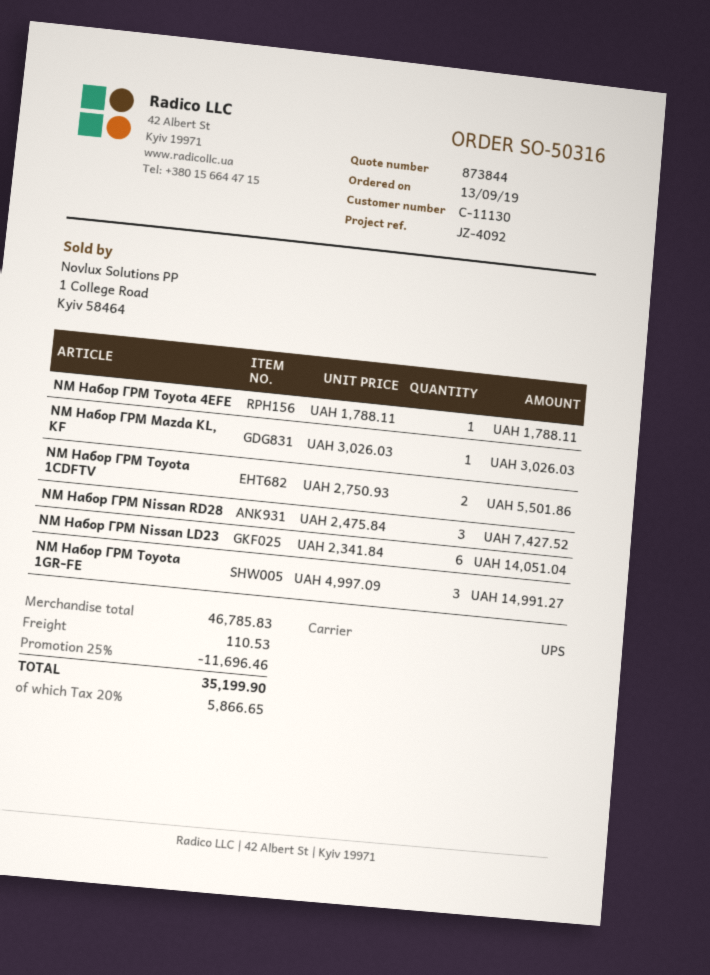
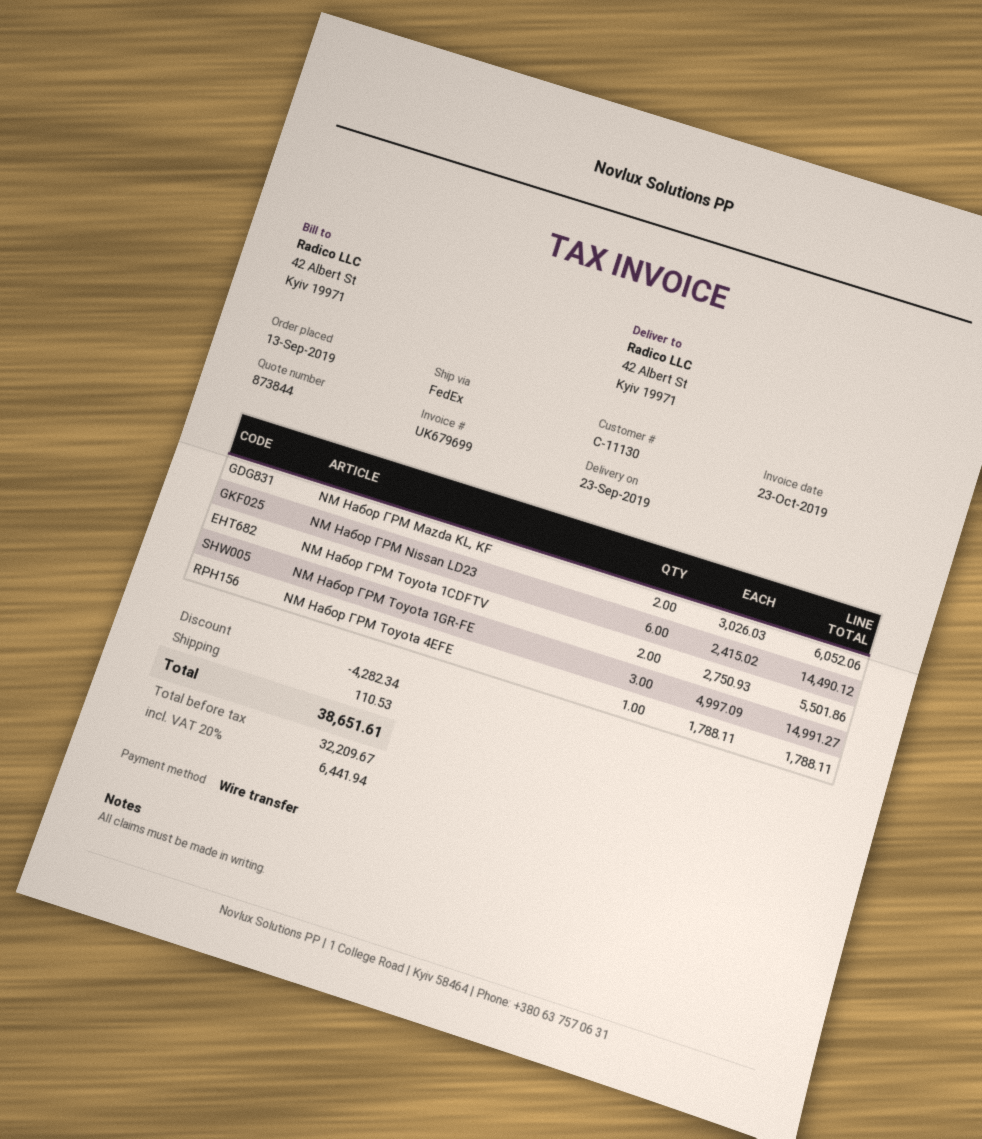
shipping method: UPS -> FedEx
NM Набор ГРМ Mazda KL, KF: 1 x 3026.03 = 3026.03 -> 2 x 3026.03 = 6052.06
NM Набор ГРМ Nissan RD28: 3 x 2475.84 = 7427.52 -> none
NM Набор ГРМ Nissan LD23: 6 x 2341.84 = 14051.04 -> 6 x 2415.02 = 14490.12
discount: 11696.46 -> 4282.34
tax: 20% = 5866.65 -> 20% = 6441.94
total: 35199.90 -> 38651.61

